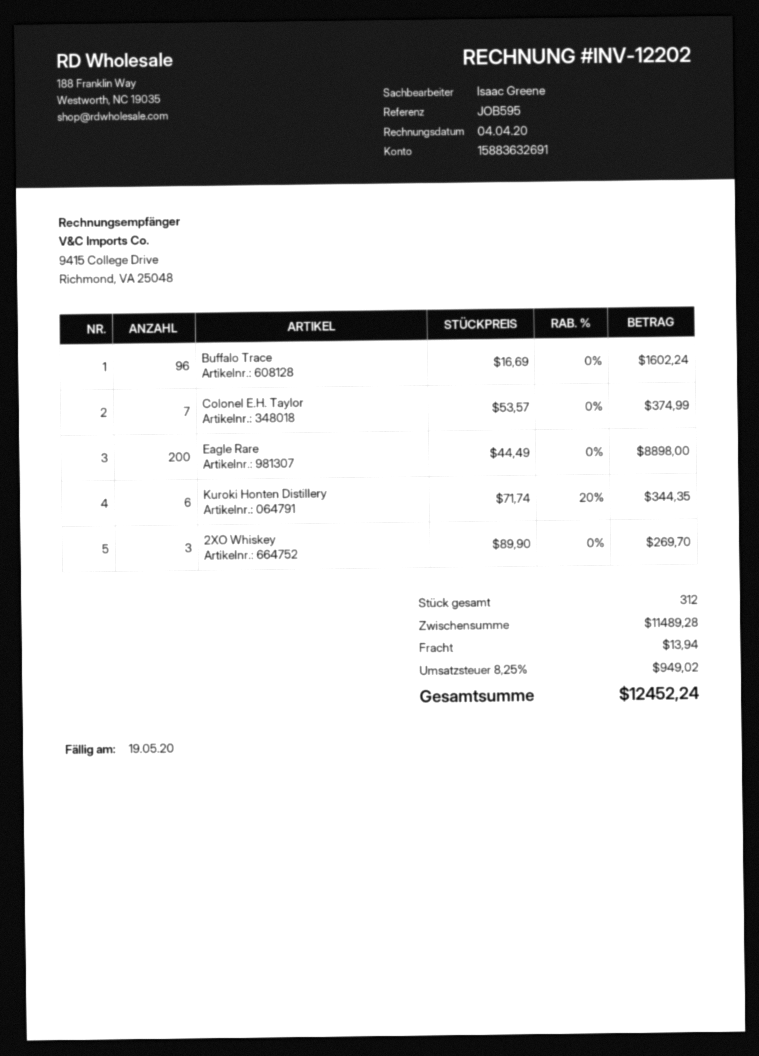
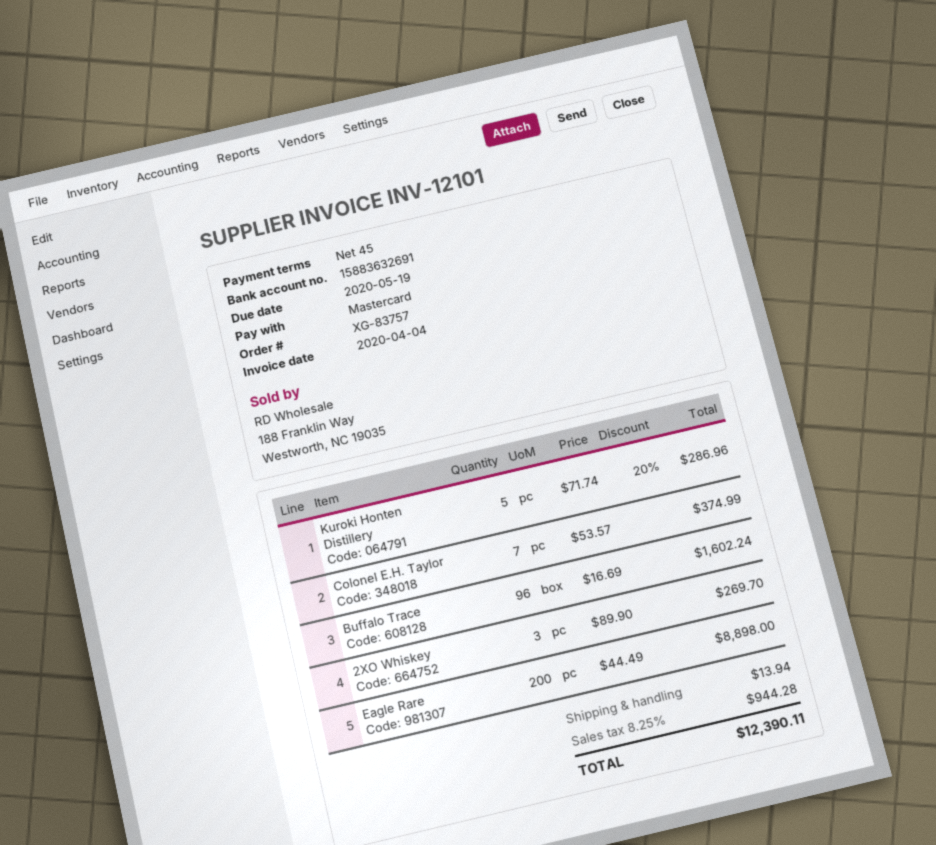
invoice number: INV-12202 -> INV-12101
Kuroki Honten Distillery: 6 x 71.74 - 20% = 344.35 -> 5 x 71.74 - 20% = 286.96
tax: 8.25% = 949.02 -> 8.25% = 944.28
total: 12452.24 -> 12390.11

